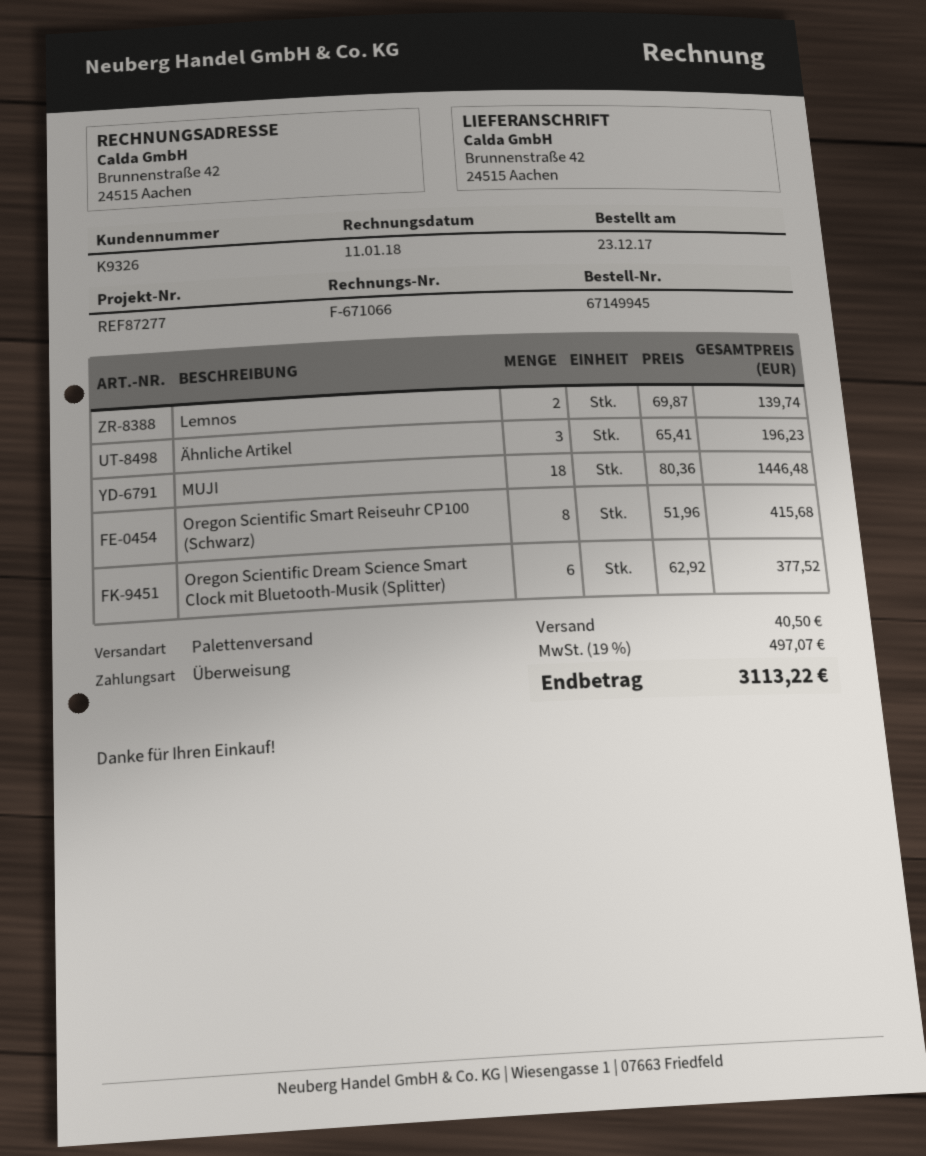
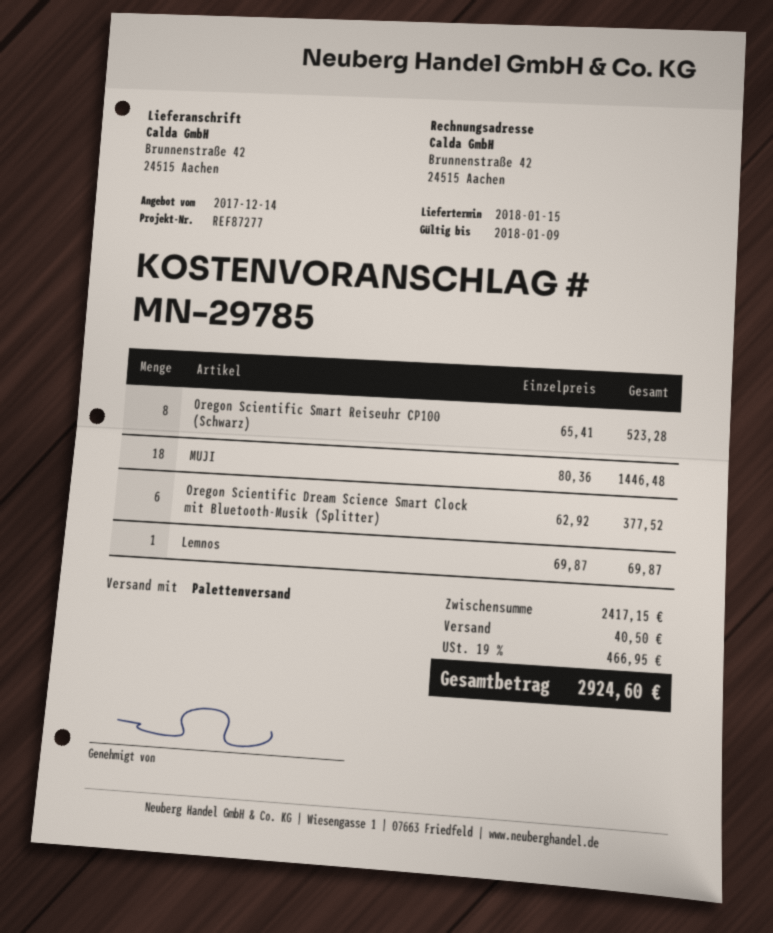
Lemnos: 2 x 69.87 = 139.74 -> 1 x 69.87 = 69.87
Ähnliche Artikel: 3 x 65.41 = 196.23 -> none
Oregon Scientific Smart Reiseuhr CP100 (Schwarz): 8 x 51.96 = 415.68 -> 8 x 65.41 = 523.28
tax: 19% = 497.07 -> 19% = 466.95
total: 3113.22 -> 2924.60

